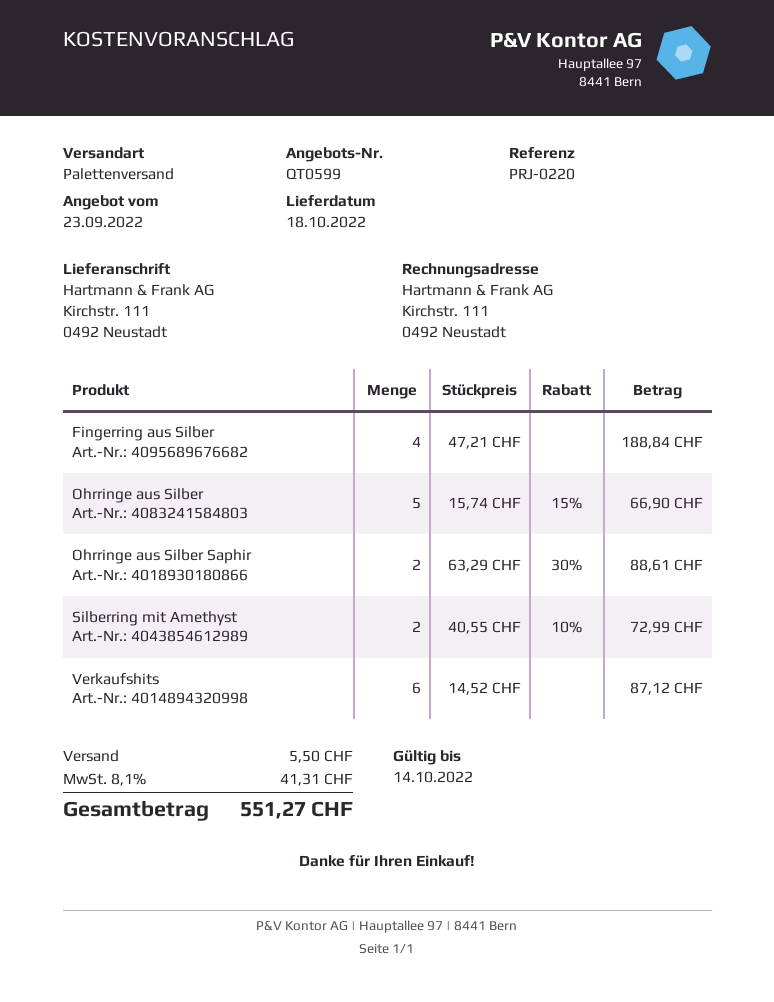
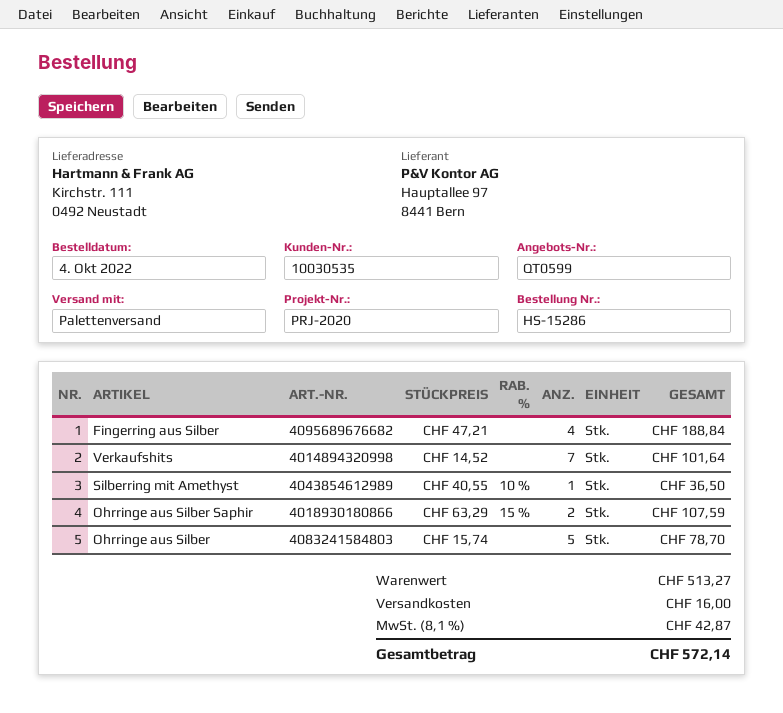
reference: PRJ-0220 -> PRJ-2020
Ohrringe aus Silber: 5 x 15.74 - 15% = 66.90 -> 5 x 15.74 = 78.70
Ohrringe aus Silber Saphir: 2 x 63.29 - 30% = 88.61 -> 2 x 63.29 - 15% = 107.59
Silberring mit Amethyst: 2 x 40.55 - 10% = 72.99 -> 1 x 40.55 - 10% = 36.50
Verkaufshits: 6 x 14.52 = 87.12 -> 7 x 14.52 = 101.64
shipping: 5.50 -> 16.00
tax: 8.1% = 41.31 -> 8.1% = 42.87
total: 551.27 -> 572.14

